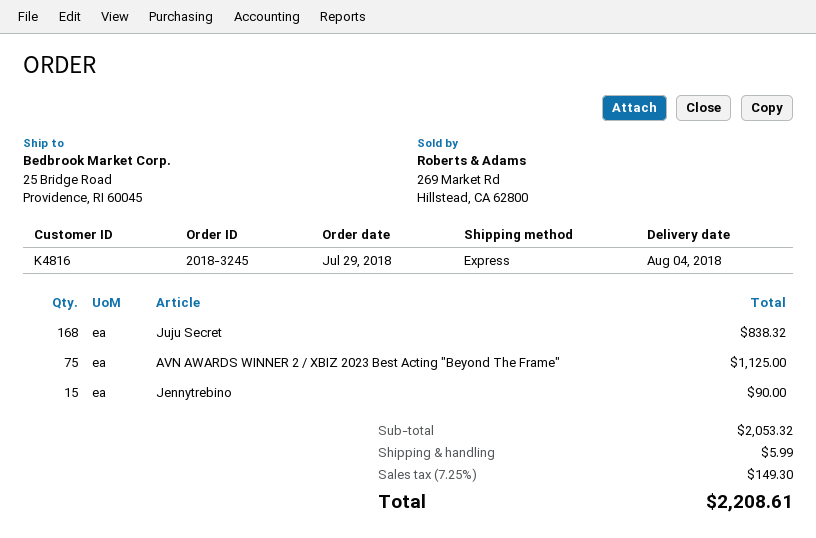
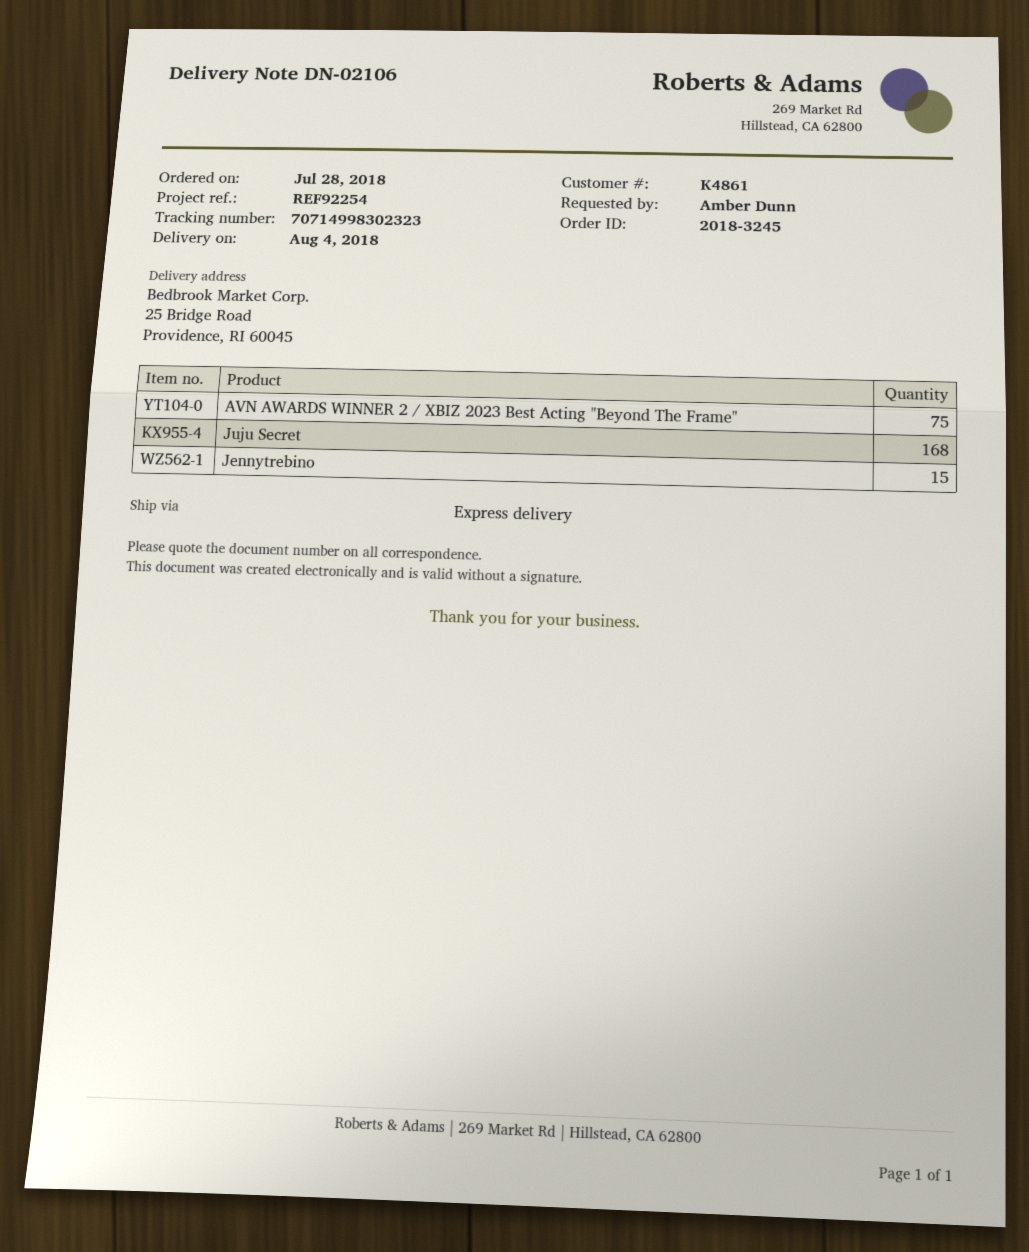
order date: 2018-07-29 -> 2018-07-28
customer number: K4816 -> K4861

